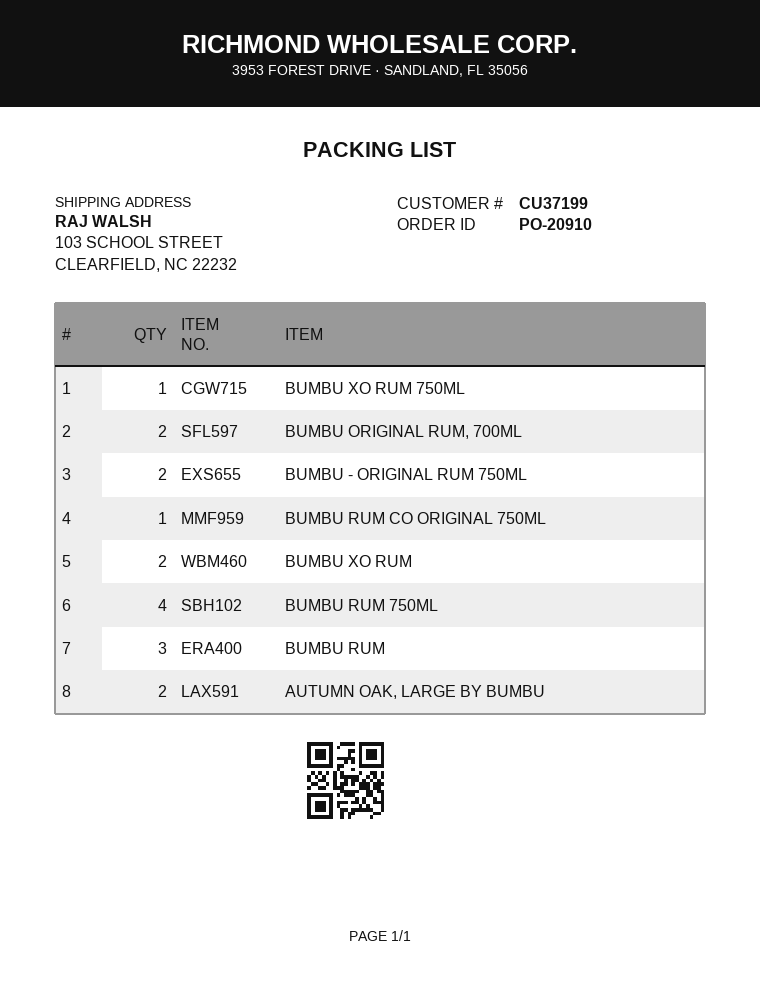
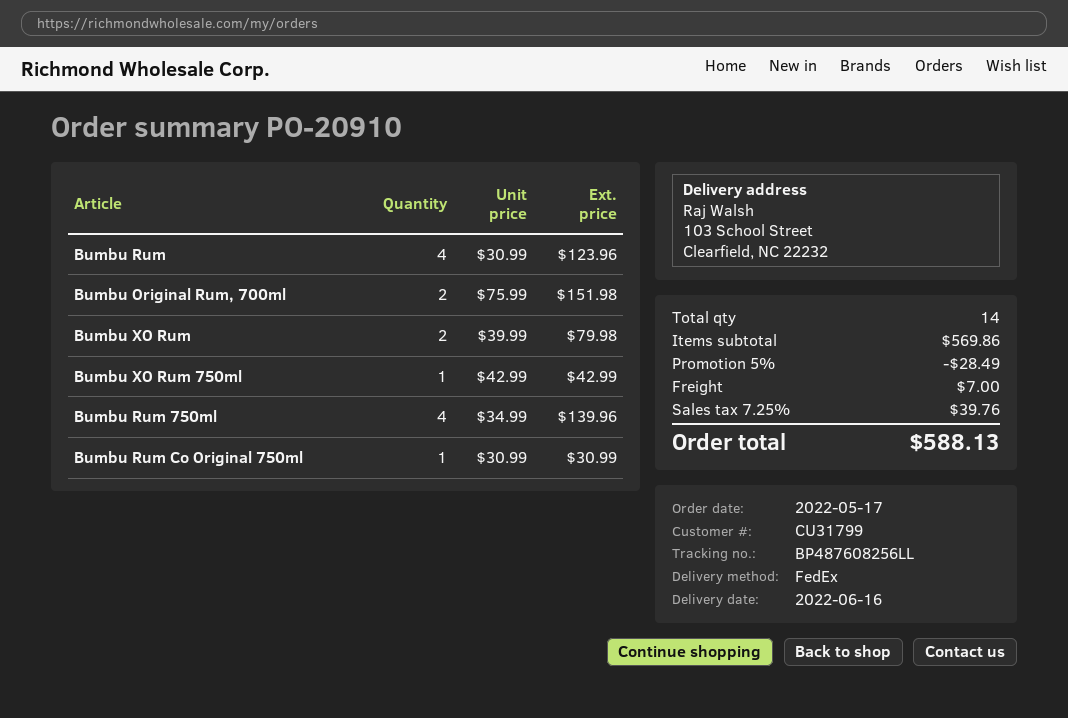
customer number: CU37199 -> CU31799
BUMBU - ORIGINAL RUM 750ML: 2 -> none
BUMBU RUM: 3 -> 4
AUTUMN OAK, LARGE BY BUMBU: 2 -> none

